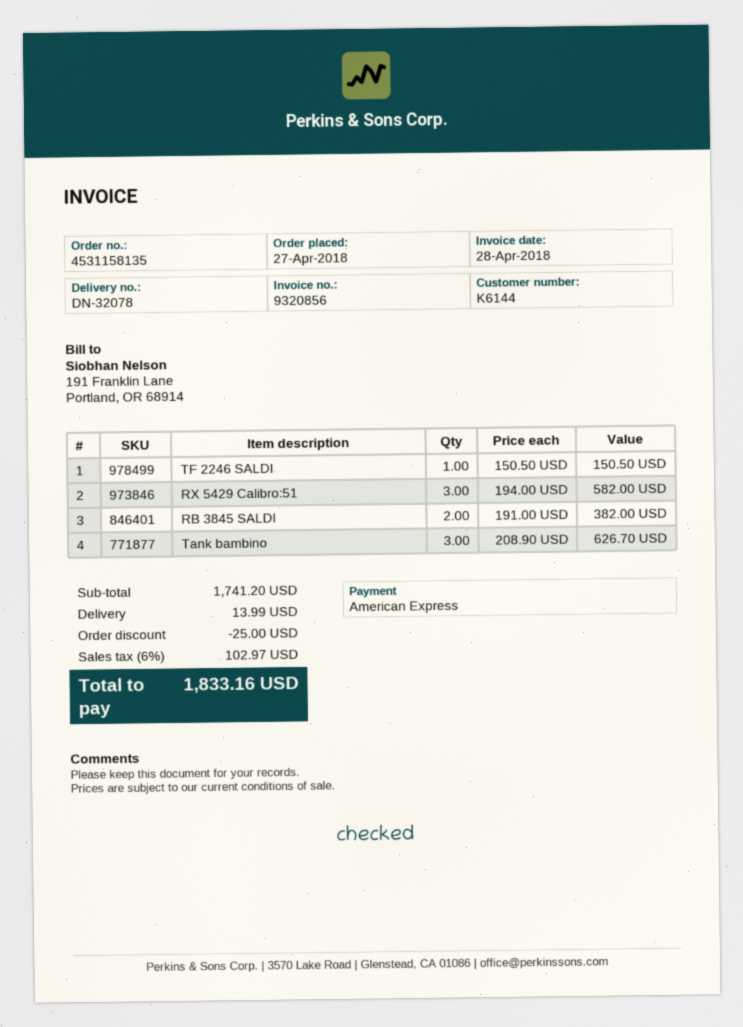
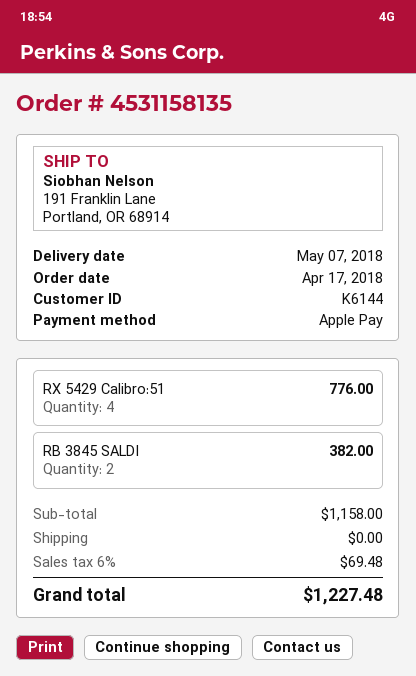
order date: 2018-04-27 -> 2018-04-17
payment method: American Express -> Apple Pay
TF 2246 SALDI: 1 for 150.50 -> none
RX 5429 Calibro:51: 3 for 582.00 -> 4 for 776.00
Tank bambino: 3 for 626.70 -> none
subtotal: 1741.20 -> 1158.00
discount: 25.00 -> none
shipping: 13.99 -> 0.00
tax: 6% = 102.97 -> 6% = 69.48
total: 1833.16 -> 1227.48

